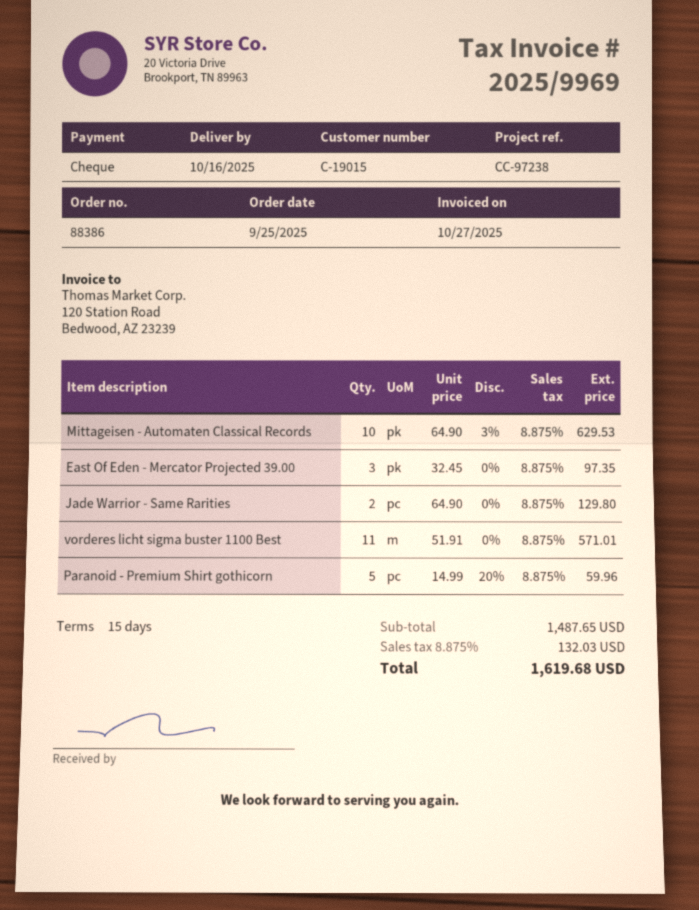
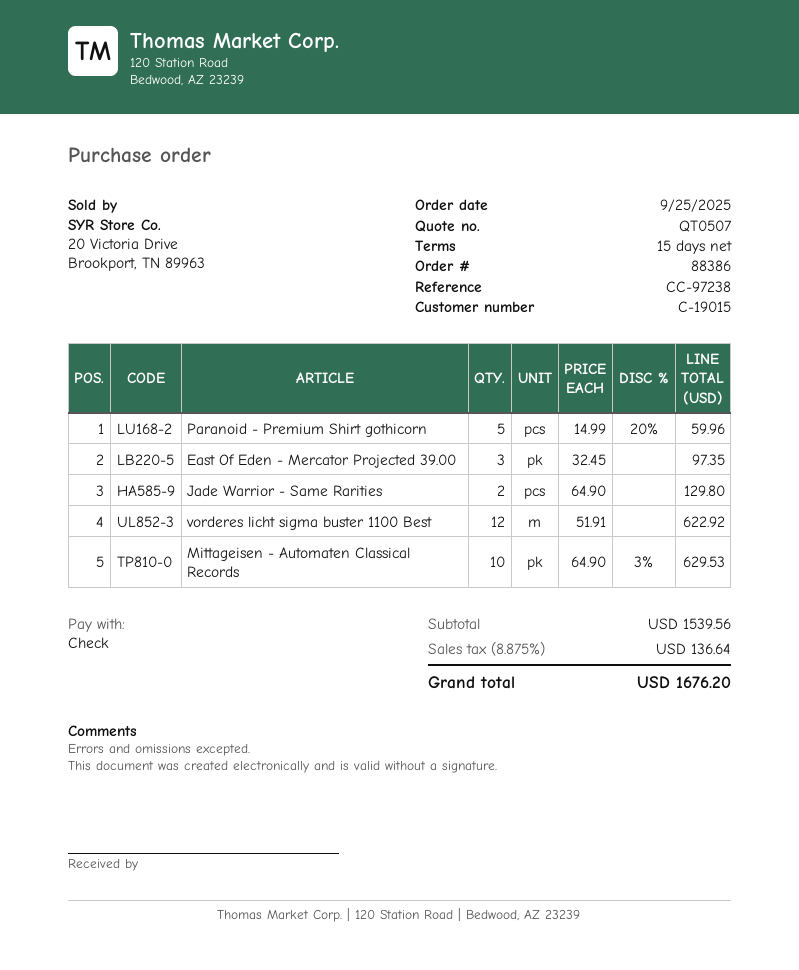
vorderes licht sigma buster 1100 Best: 11 x 51.91 = 571.01 -> 12 x 51.91 = 622.92
subtotal: 1487.65 -> 1539.56
tax: 8.875% = 132.03 -> 8.875% = 136.64
total: 1619.68 -> 1676.20

